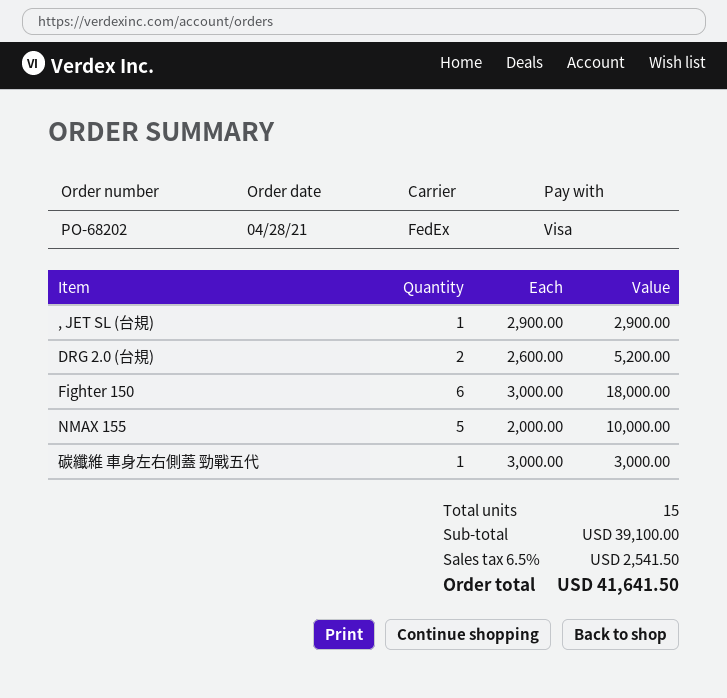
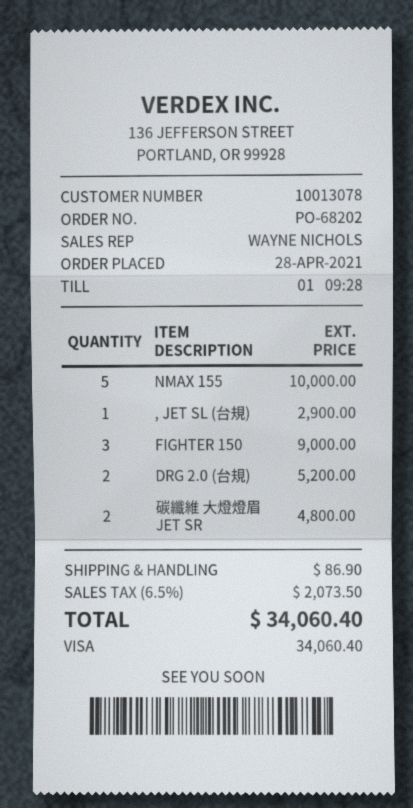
Fighter 150: 6 for 18000.00 -> 3 for 9000.00
碳纖維 車身左右側蓋 勁戰五代: 1 for 3000.00 -> none
碳纖維 大燈燈眉 JET SR: none -> 2 for 4800.00
shipping: none -> 86.90
tax: 6.5% = 2541.50 -> 6.5% = 2073.50
total: 41641.50 -> 34060.40

